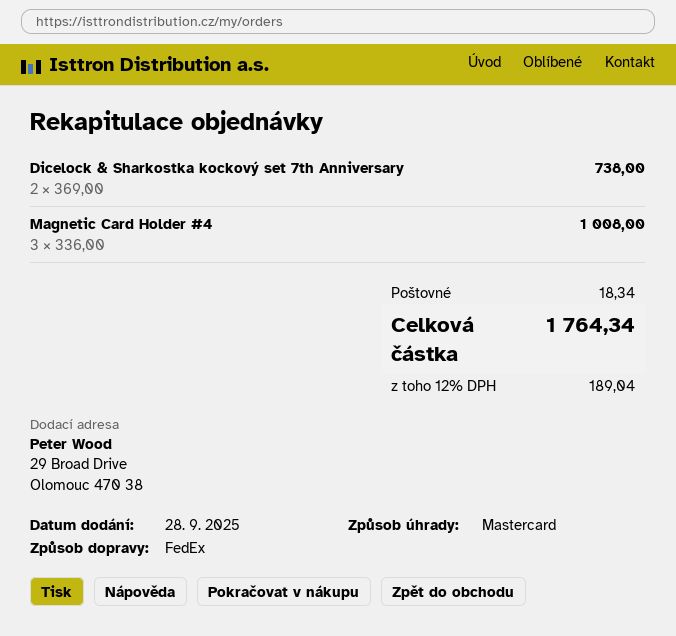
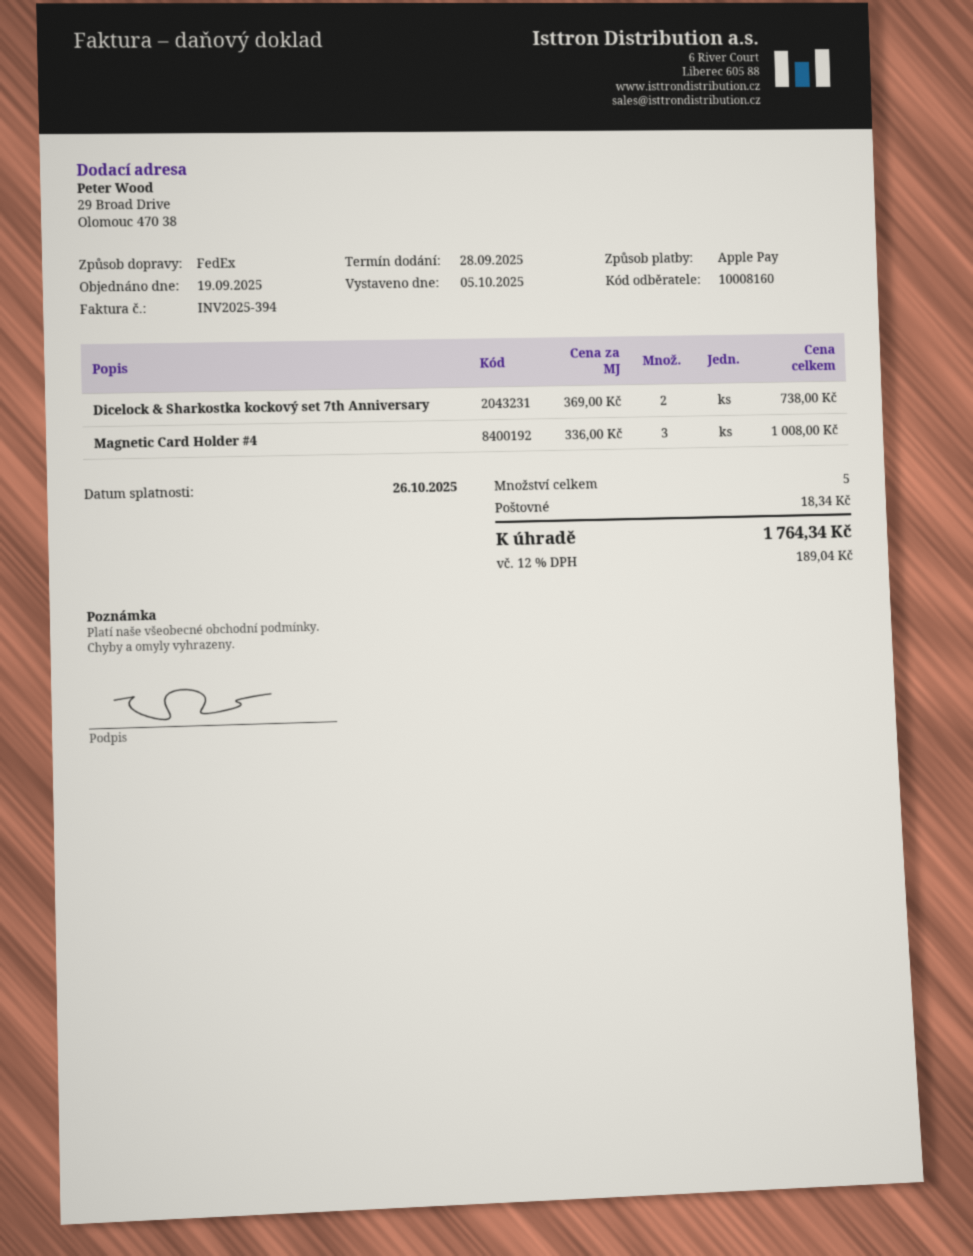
payment method: Mastercard -> Apple Pay

